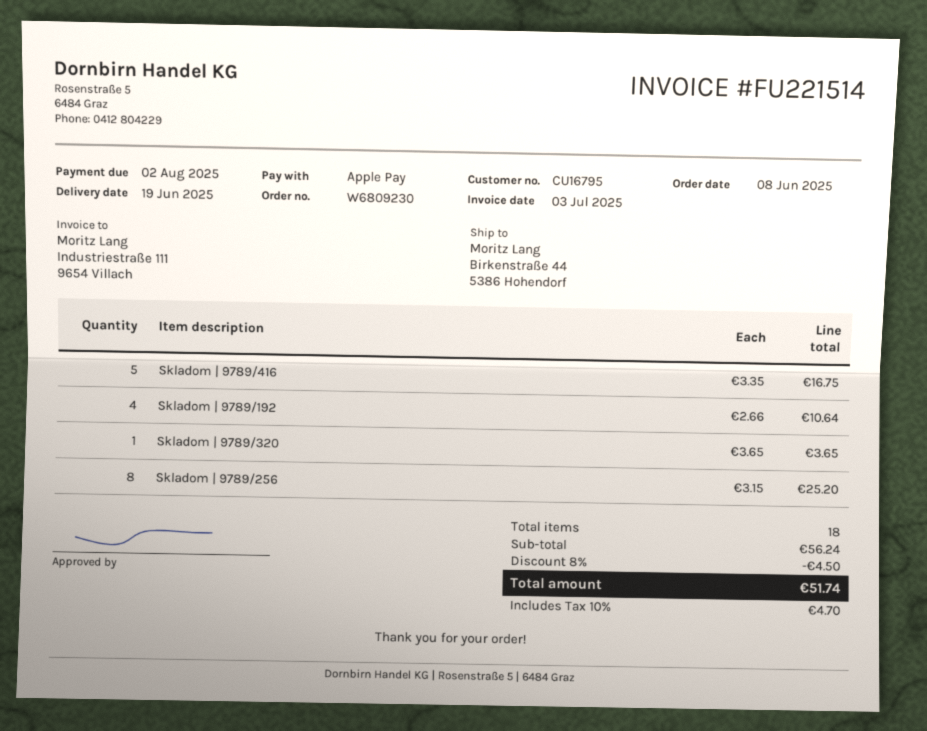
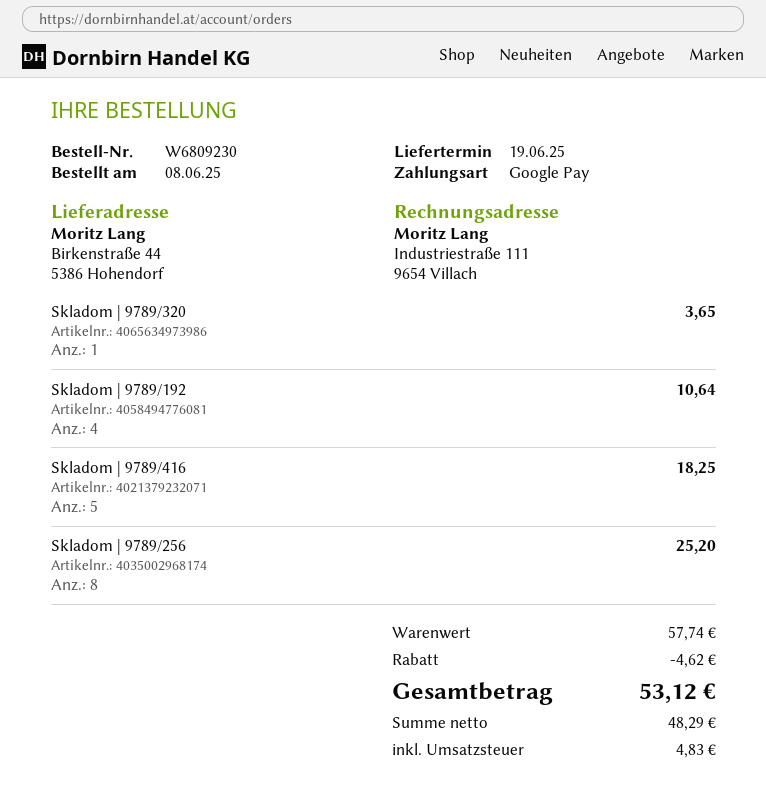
payment method: Apple Pay -> Google Pay
Skladom | 9789/416: 5 for 16.75 -> 5 for 18.25
subtotal: 56.24 -> 57.74
discount: 4.50 -> 4.62
tax: 4.70 -> 4.83
total: 51.74 -> 53.12

